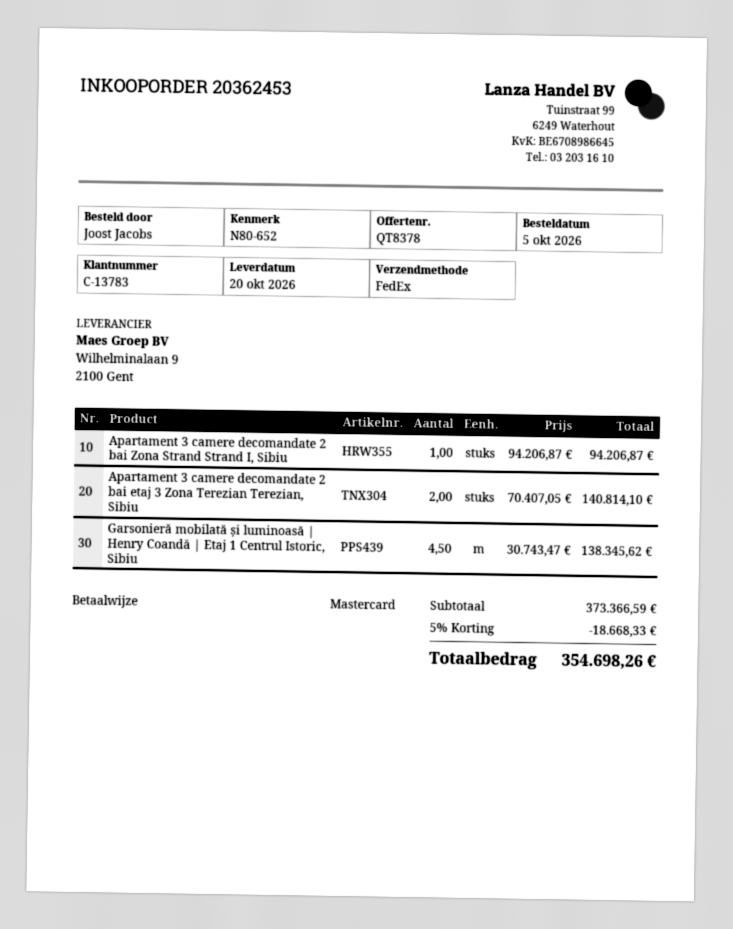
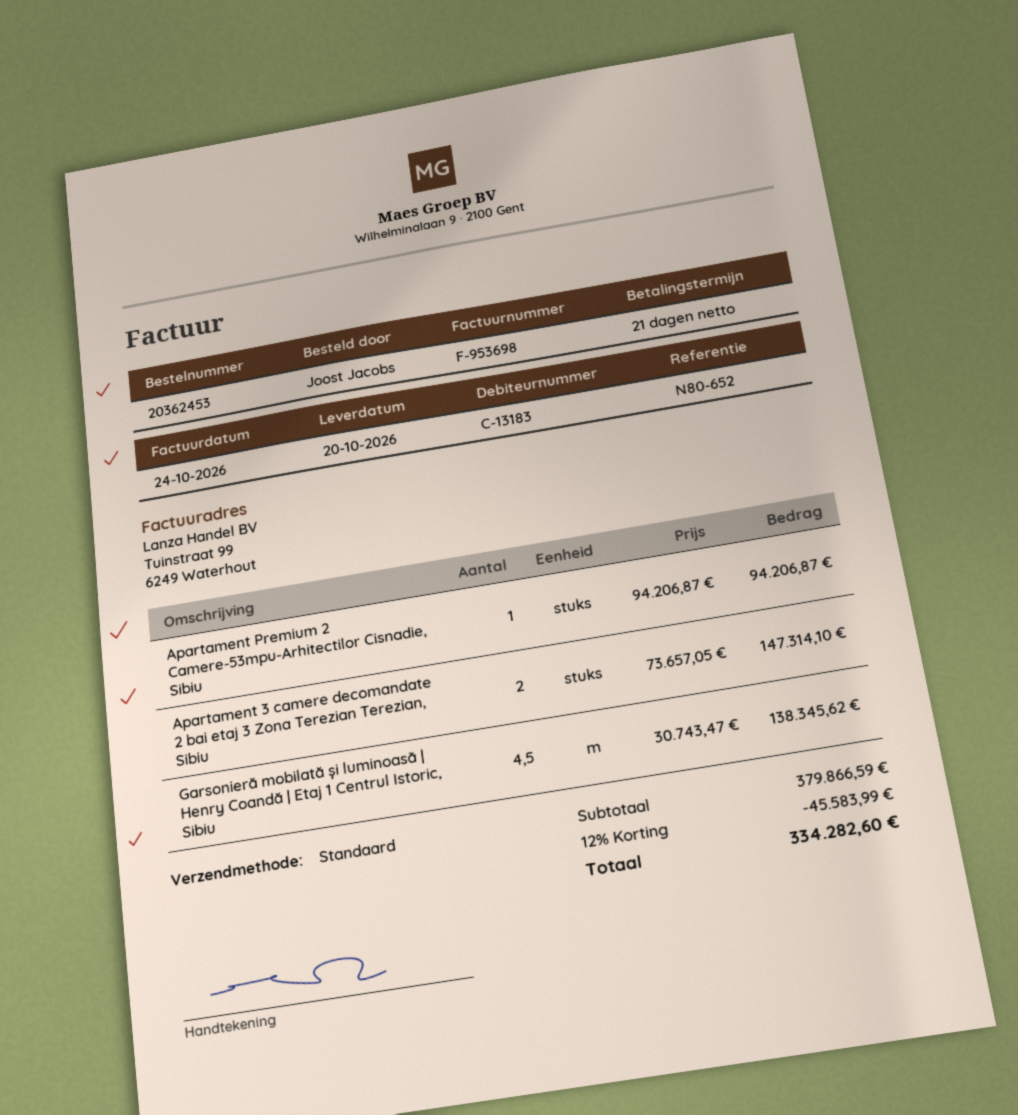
customer number: C-13783 -> C-13183
shipping method: FedEx -> standard
Apartament 3 camere decomandate 2 bai Zona Strand Strand I, Sibiu: 1 x 94206.87 = 94206.87 -> none
Apartament 3 camere decomandate 2 bai etaj 3 Zona Terezian Terezian, Sibiu: 2 x 70407.05 = 140814.10 -> 2 x 73657.05 = 147314.10
Apartament Premium 2 Camere-53mpu-Arhitectilor Cisnadie, Sibiu: none -> 1 x 94206.87 = 94206.87
subtotal: 373366.59 -> 379866.59
discount: 5% = 18668.33 -> 12% = 45583.99
total: 354698.26 -> 334282.60

